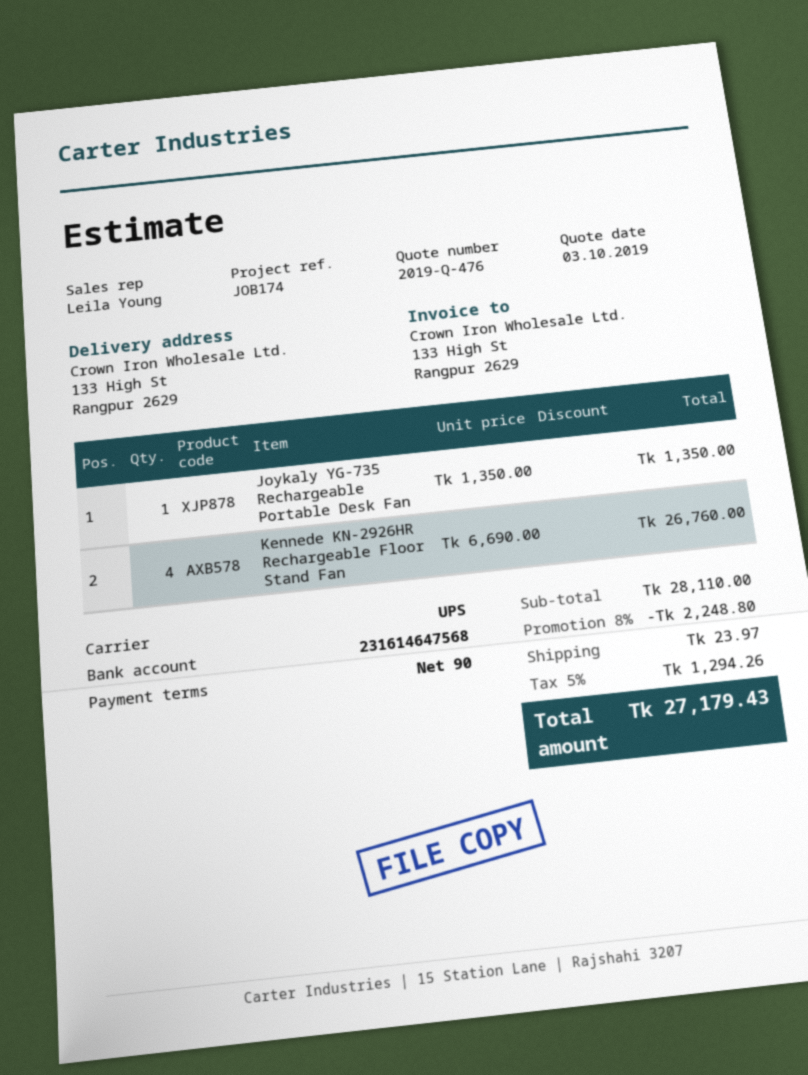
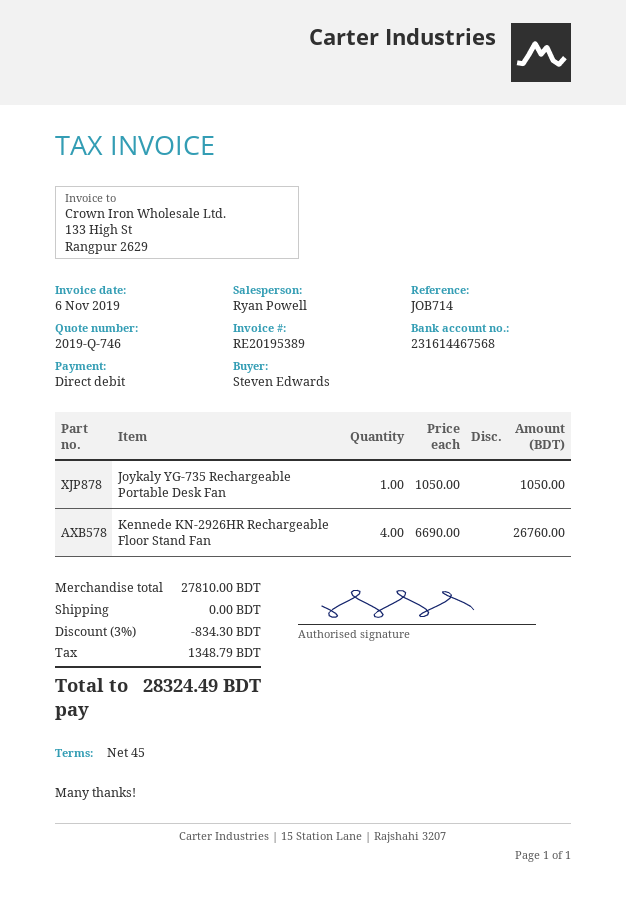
quote number: 2019-Q-476 -> 2019-Q-746
payment terms: 90 days -> 45 days
reference: JOB174 -> JOB714
sales rep: Leila Young -> Ryan Powell
bank account: 231614647568 -> 231614467568
Joykaly YG-735 Rechargeable Portable Desk Fan: 1 x 1350.00 = 1350.00 -> 1 x 1050.00 = 1050.00
subtotal: 28110.00 -> 27810.00
discount: 8% = 2248.80 -> 3% = 834.30
shipping: 23.97 -> 0.00
tax: 1294.26 -> 1348.79
total: 27179.43 -> 28324.49

